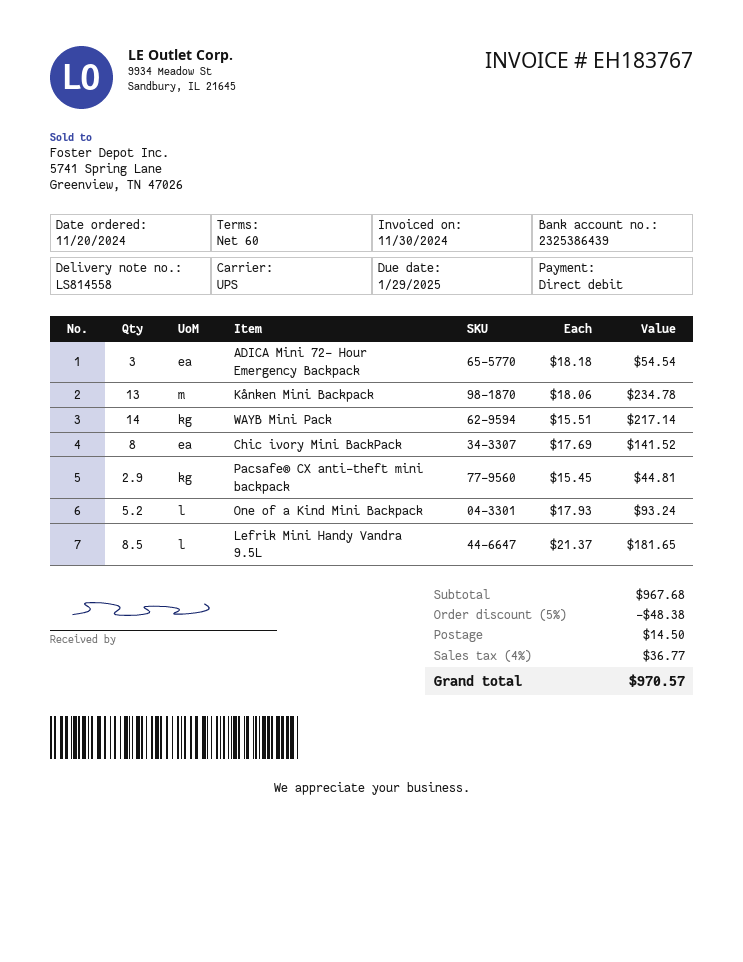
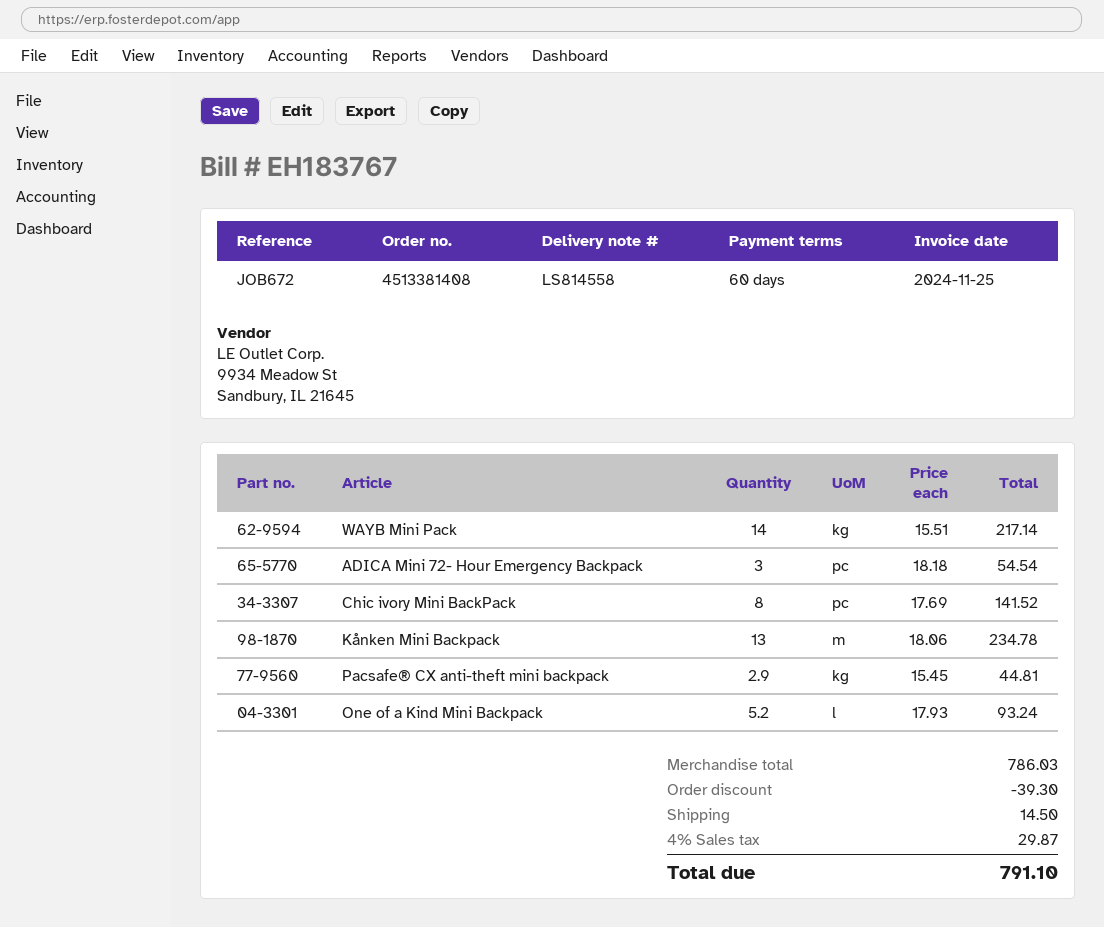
invoice date: 2024-11-30 -> 2024-11-25
Lefrik Mini Handy Vandra 9.5L: 8.5 x 21.37 = 181.65 -> none
subtotal: 967.68 -> 786.03
discount: 48.38 -> 39.30
tax: 4% = 36.77 -> 4% = 29.87
total: 970.57 -> 791.10

